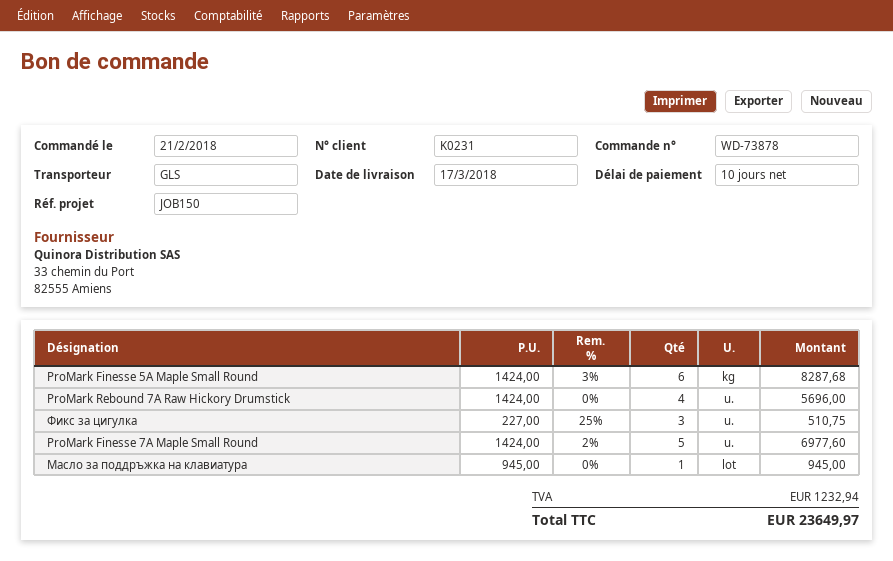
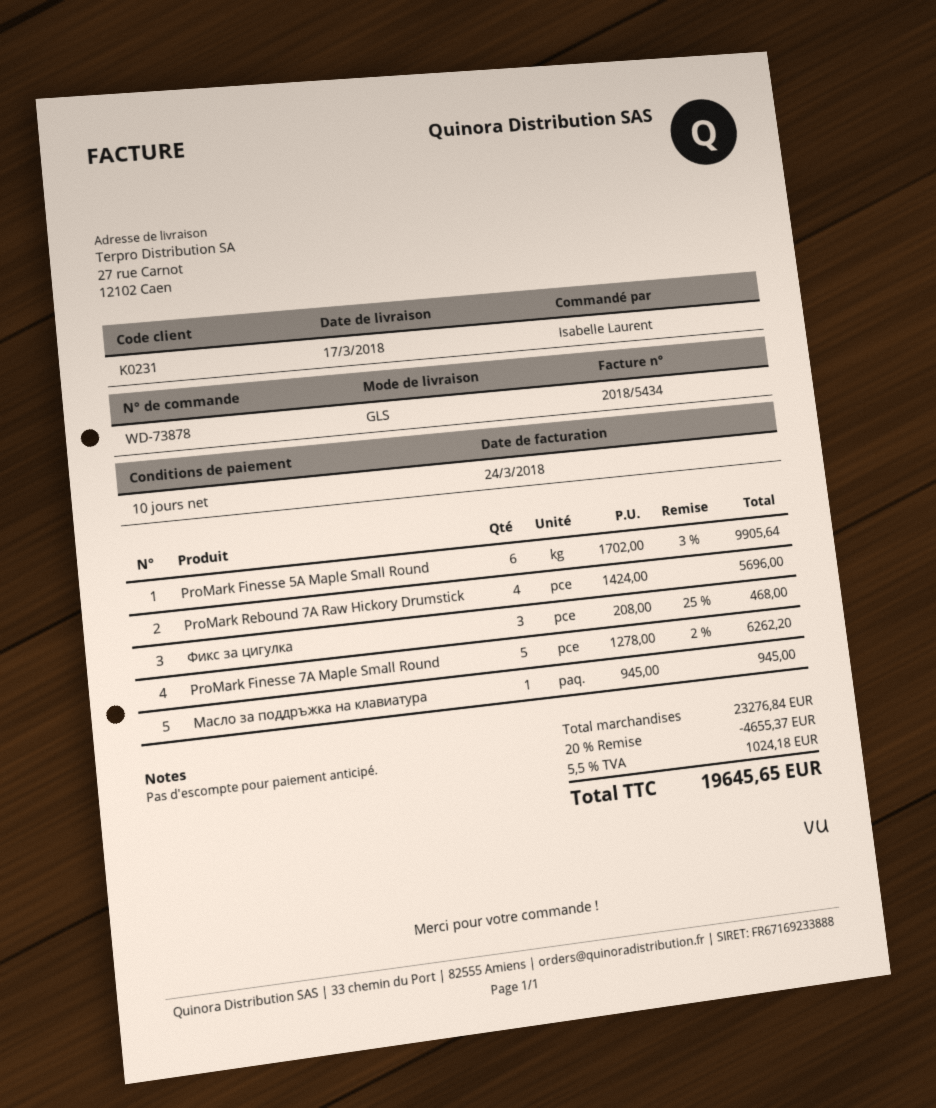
ProMark Finesse 5A Maple Small Round: 6 x 1424.00 - 3% = 8287.68 -> 6 x 1702.00 - 3% = 9905.64
Фикс за цигулка: 3 x 227.00 - 25% = 510.75 -> 3 x 208.00 - 25% = 468.00
ProMark Finesse 7A Maple Small Round: 5 x 1424.00 - 2% = 6977.60 -> 5 x 1278.00 - 2% = 6262.20
discount: none -> 20% = 4655.37
tax: 1232.94 -> 1024.18
total: 23649.97 -> 19645.65

